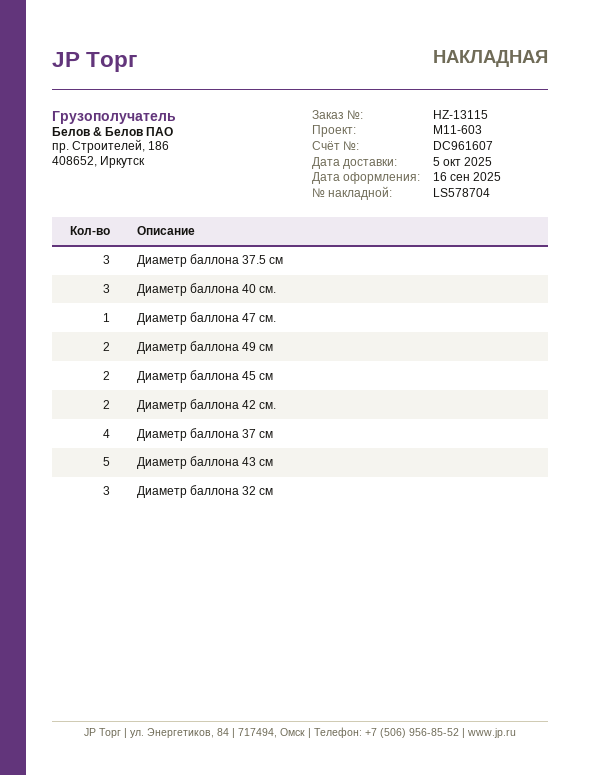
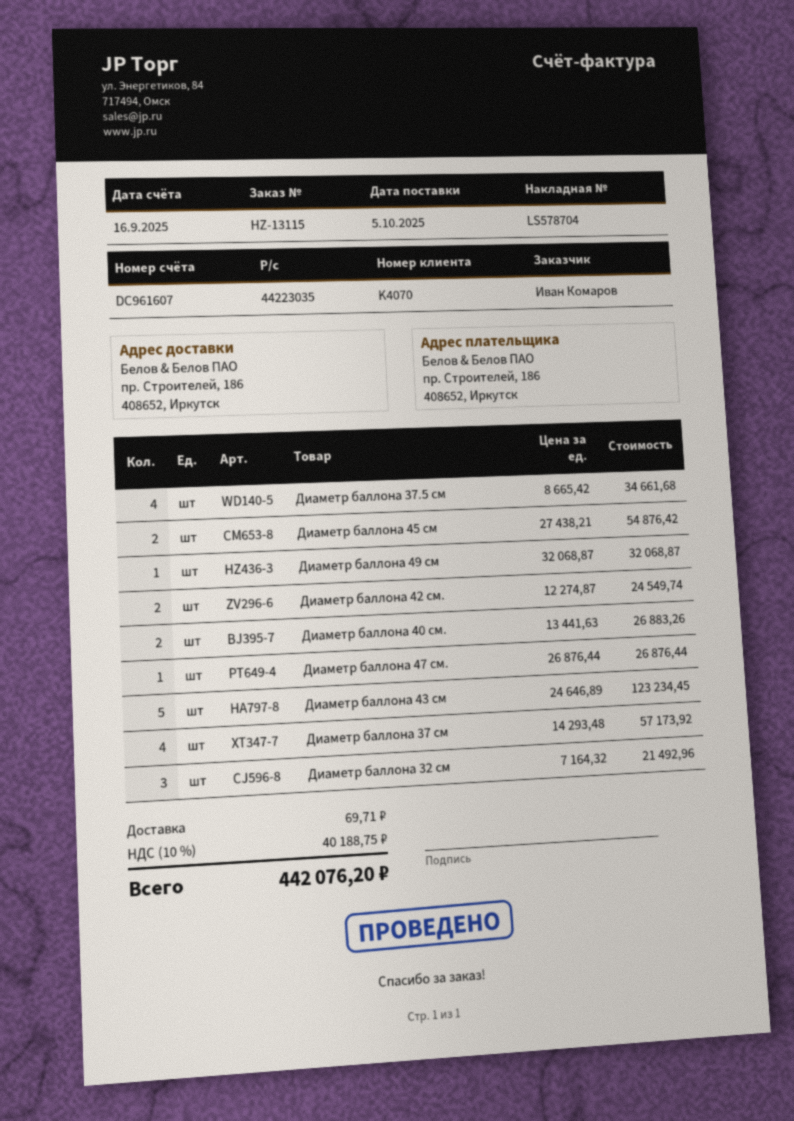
Диаметр баллона 37.5 см: 3 -> 4
Диаметр баллона 40 см.: 3 -> 2
Диаметр баллона 49 см: 2 -> 1

